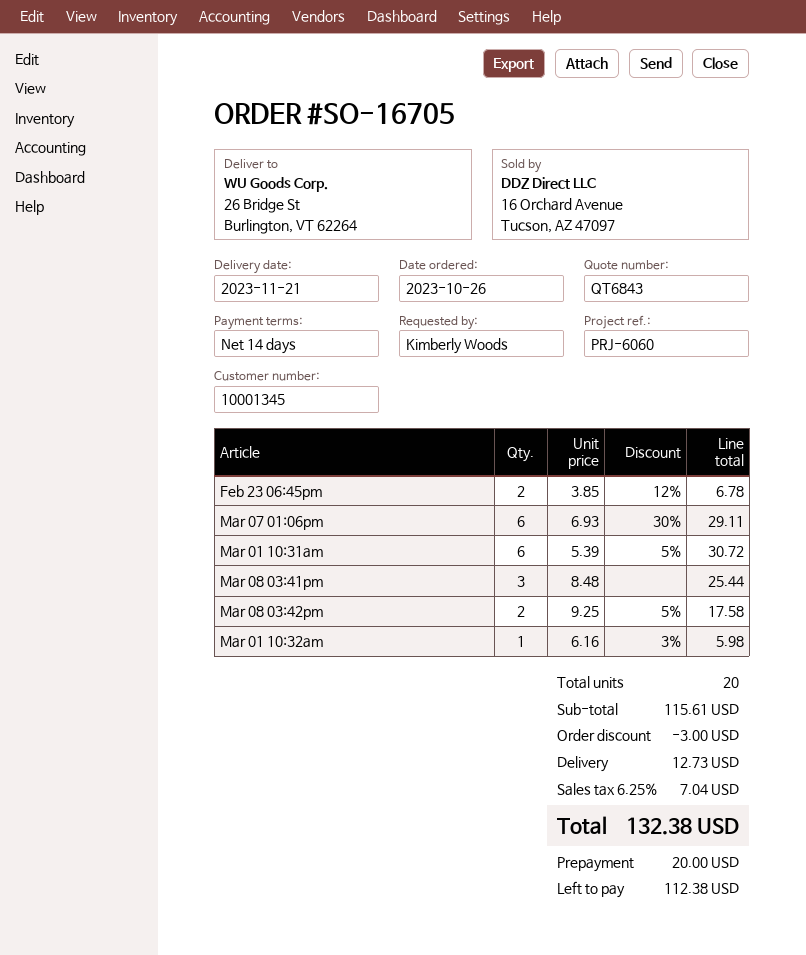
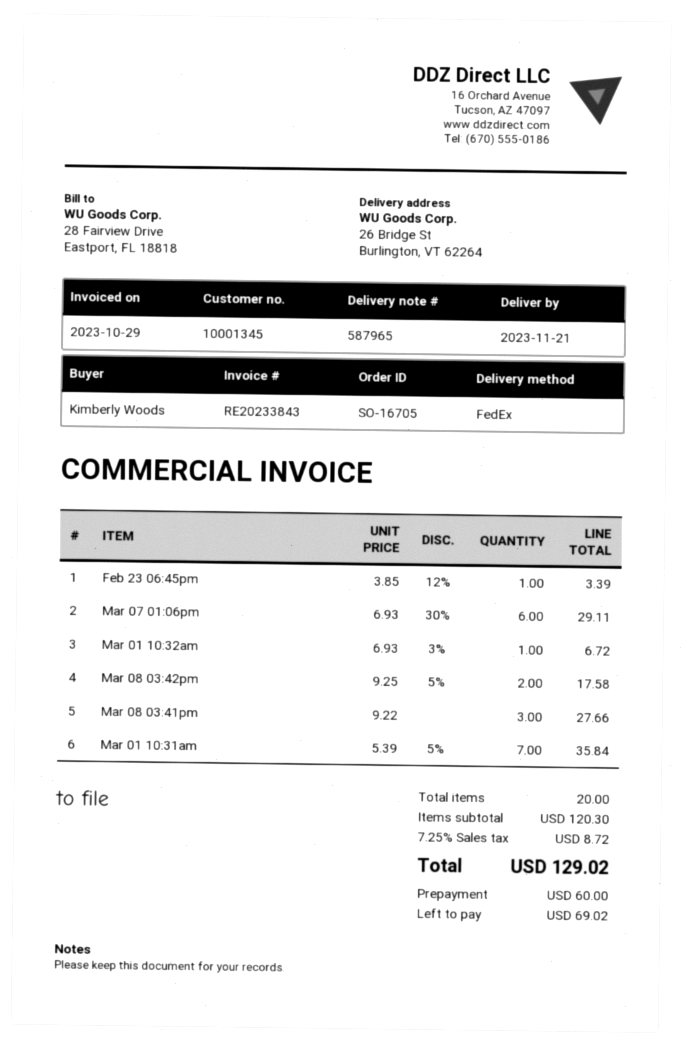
Feb 23 06:45pm: 2 x 3.85 - 12% = 6.78 -> 1 x 3.85 - 12% = 3.39
Mar 01 10:31am: 6 x 5.39 - 5% = 30.72 -> 7 x 5.39 - 5% = 35.84
Mar 08 03:41pm: 3 x 8.48 = 25.44 -> 3 x 9.22 = 27.66
Mar 01 10:32am: 1 x 6.16 - 3% = 5.98 -> 1 x 6.93 - 3% = 6.72
subtotal: 115.61 -> 120.30
discount: 3.00 -> none
shipping: 12.73 -> none
tax: 6.25% = 7.04 -> 7.25% = 8.72
total: 132.38 -> 129.02
deposit: 20.00 -> 60.00
balance: 112.38 -> 69.02

